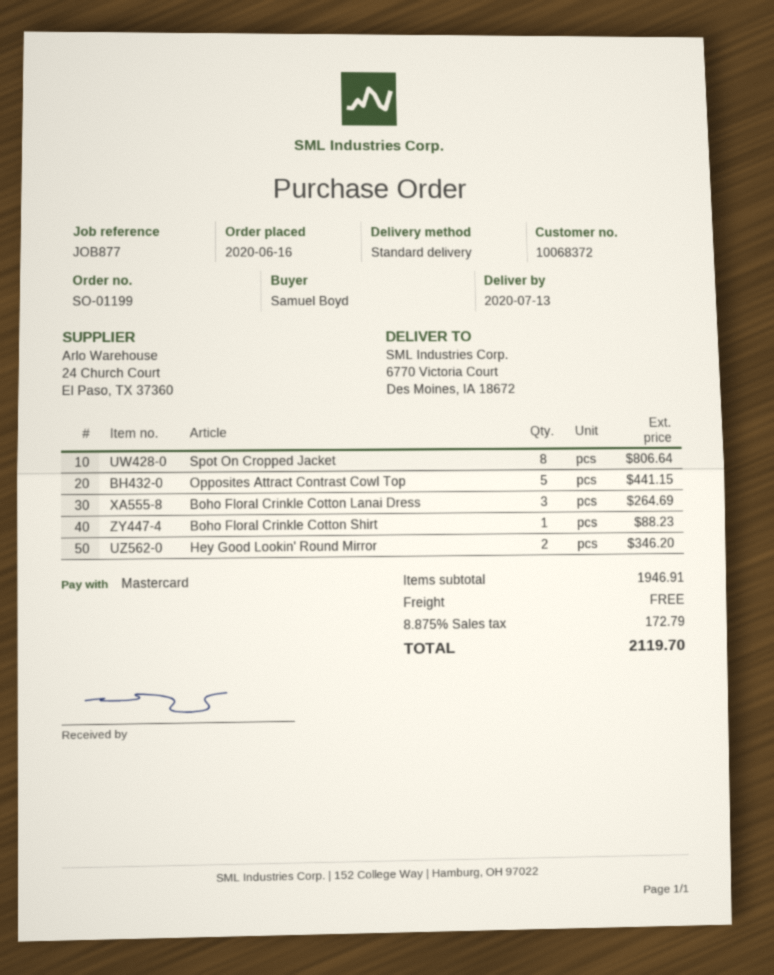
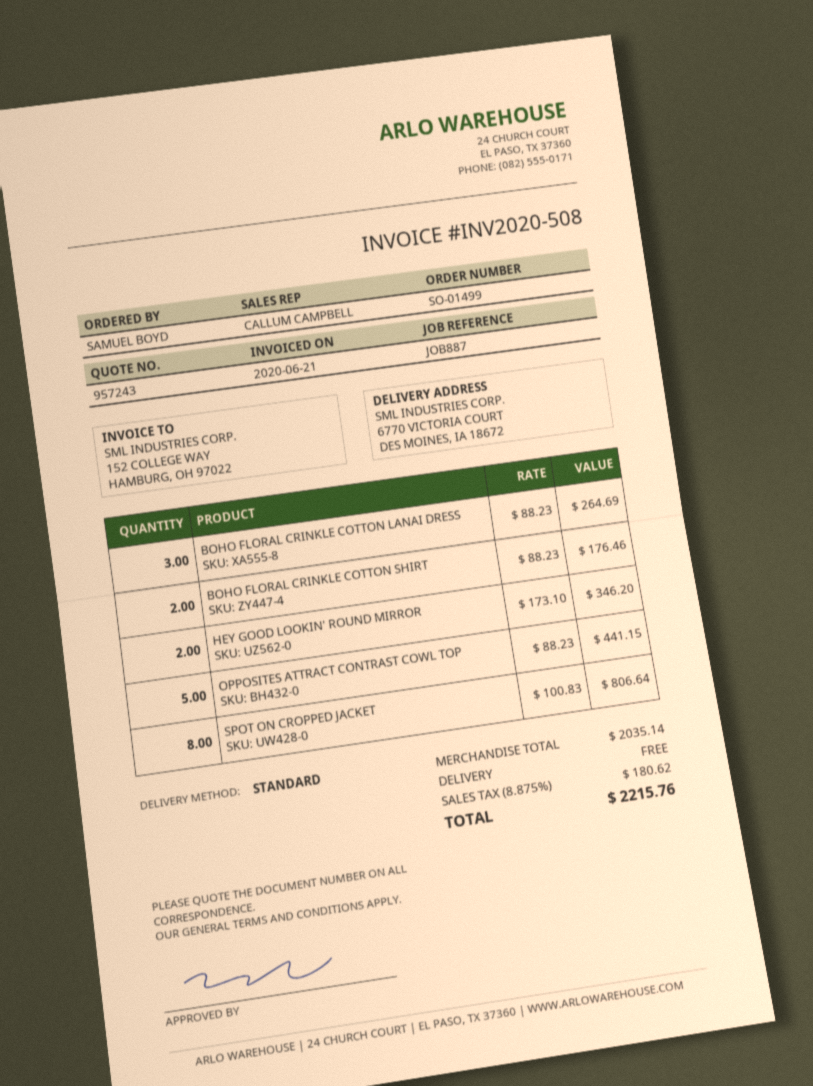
order number: SO-01199 -> SO-01499
reference: JOB877 -> JOB887
Boho Floral Crinkle Cotton Shirt: 1 for 88.23 -> 2 for 176.46
subtotal: 1946.91 -> 2035.14
tax: 8.875% = 172.79 -> 8.875% = 180.62
total: 2119.70 -> 2215.76

